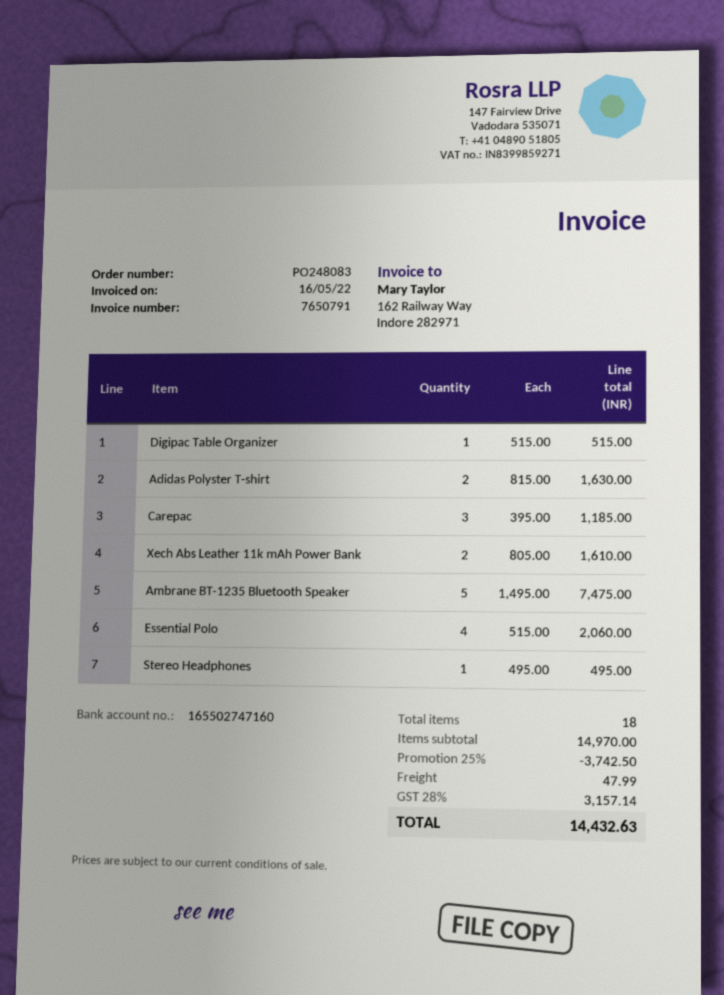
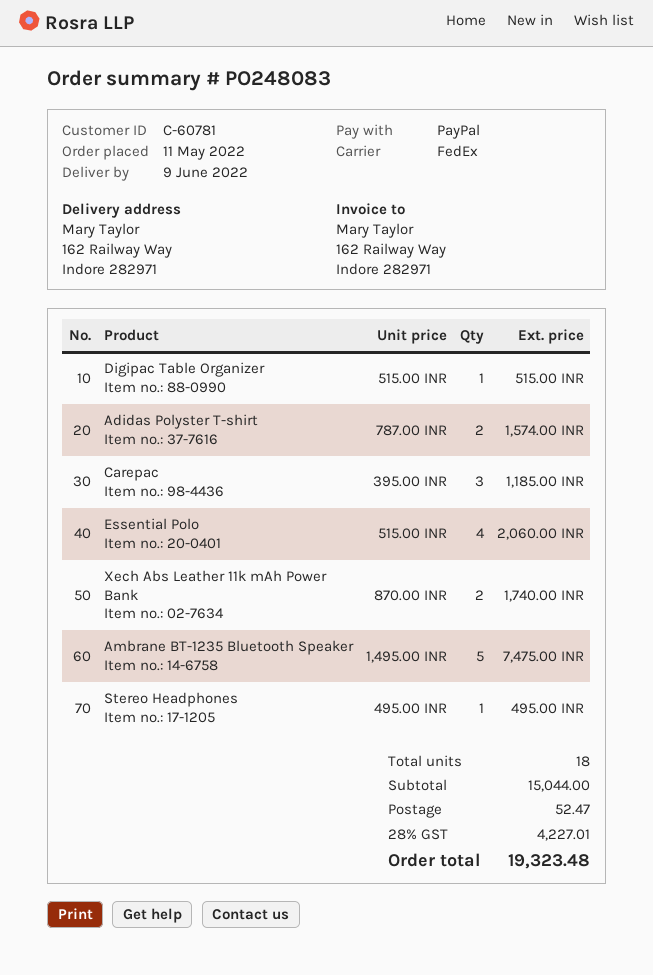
Adidas Polyster T-shirt: 2 x 815.00 = 1630.00 -> 2 x 787.00 = 1574.00
Xech Abs Leather 11k mAh Power Bank: 2 x 805.00 = 1610.00 -> 2 x 870.00 = 1740.00
subtotal: 14970.00 -> 15044.00
discount: 25% = 3742.50 -> none
shipping: 47.99 -> 52.47
tax: 28% = 3157.14 -> 28% = 4227.01
total: 14432.63 -> 19323.48

